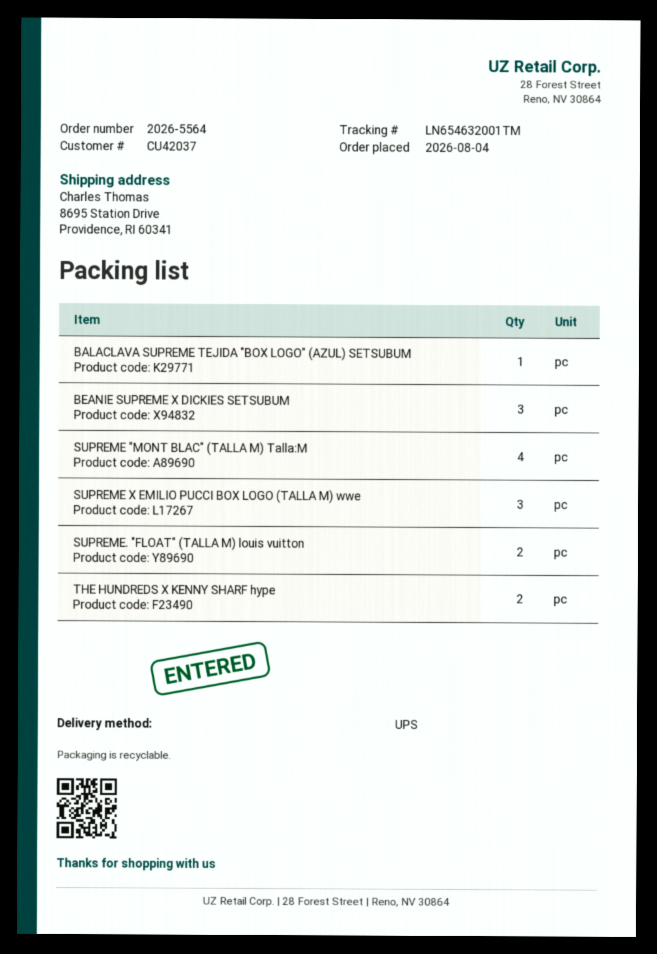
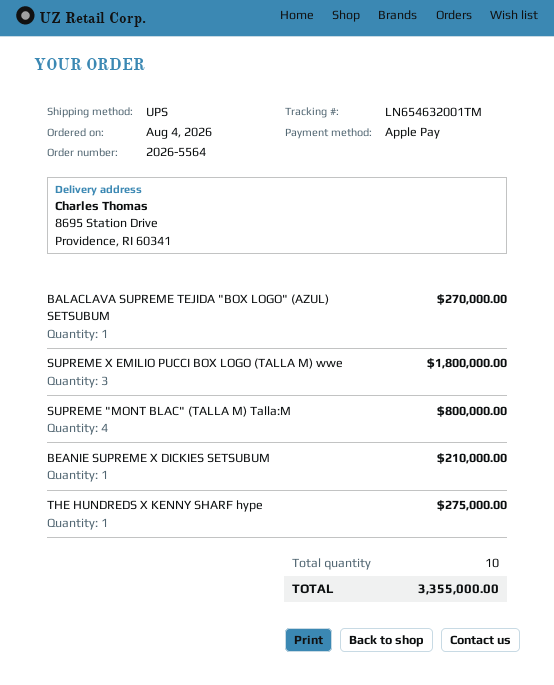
BEANIE SUPREME X DICKIES SETSUBUM: 3 -> 1
SUPREME. "FLOAT" (TALLA M) louis vuitton: 2 -> none
THE HUNDREDS X KENNY SHARF hype: 2 -> 1

